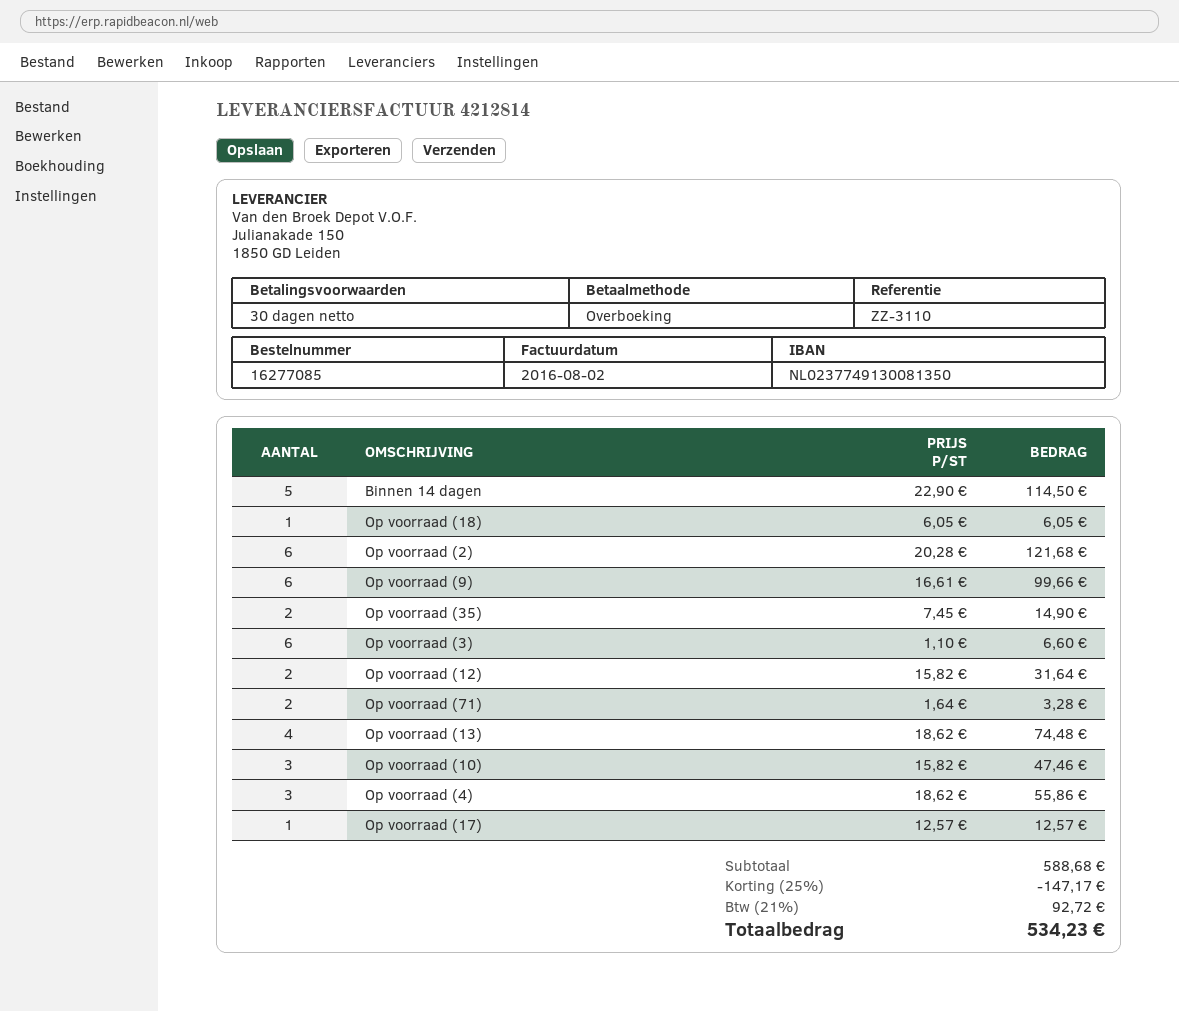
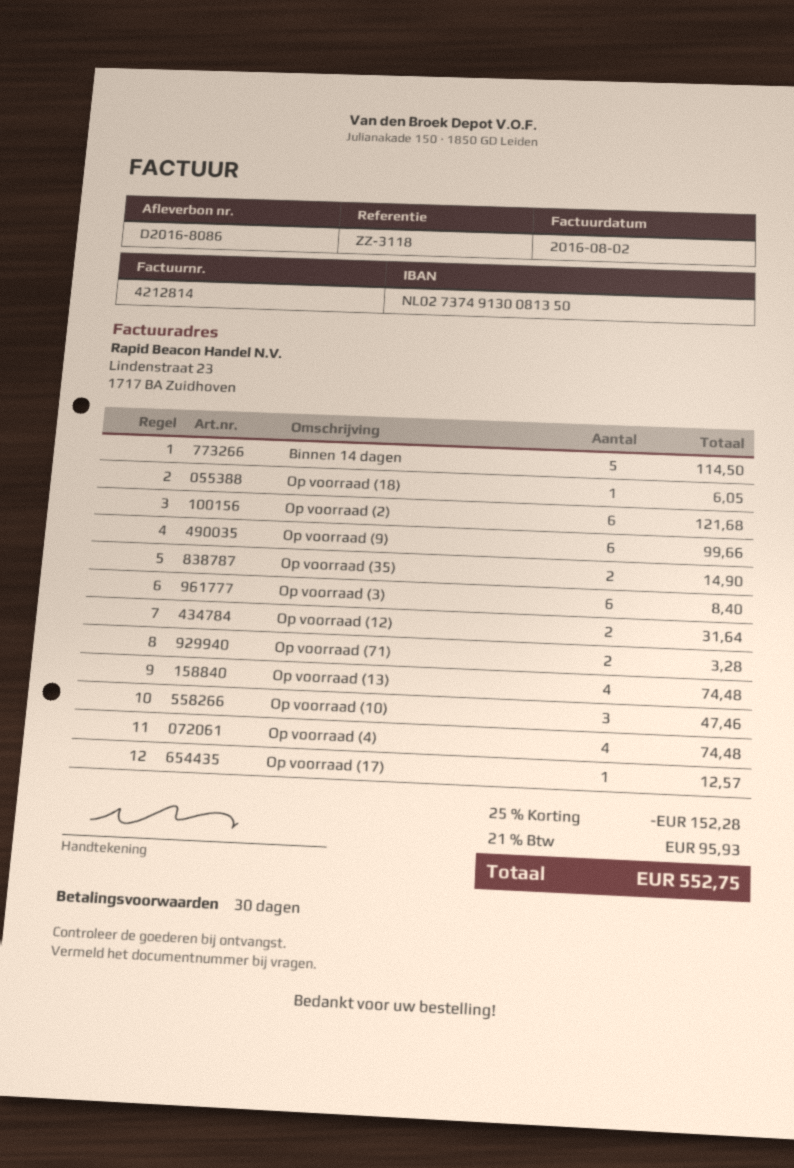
reference: ZZ-3110 -> ZZ-3118
bank account: NL0237749130081350 -> NL0273749130081350
Op voorraad (3): 6 for 6.60 -> 6 for 8.40
Op voorraad (4): 3 for 55.86 -> 4 for 74.48
discount: 25% = 147.17 -> 25% = 152.28
tax: 21% = 92.72 -> 21% = 95.93
total: 534.23 -> 552.75

